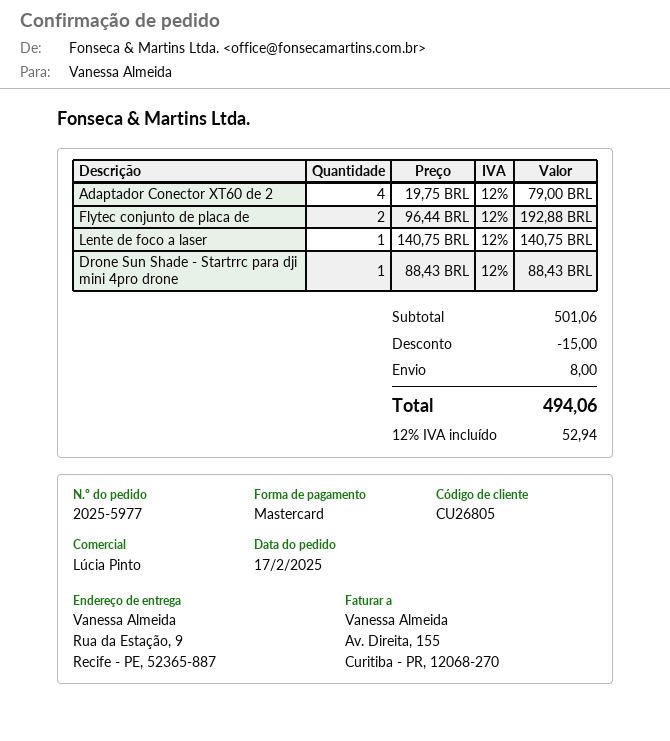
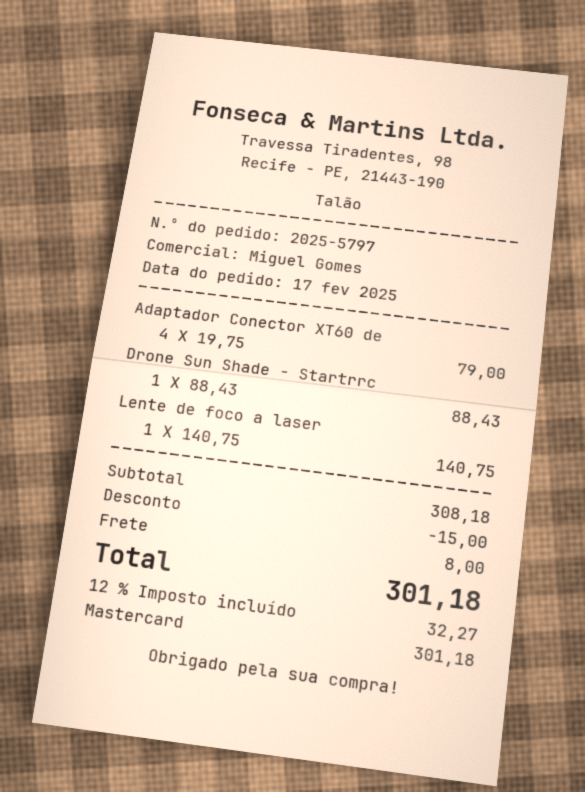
order number: 2025-5977 -> 2025-5797
sales rep: Lúcia Pinto -> Miguel Gomes
Flytec conjunto de placa de: 2 x 96.44 = 192.88 -> none
subtotal: 501.06 -> 308.18
tax: 12% = 52.94 -> 12% = 32.27
total: 494.06 -> 301.18

